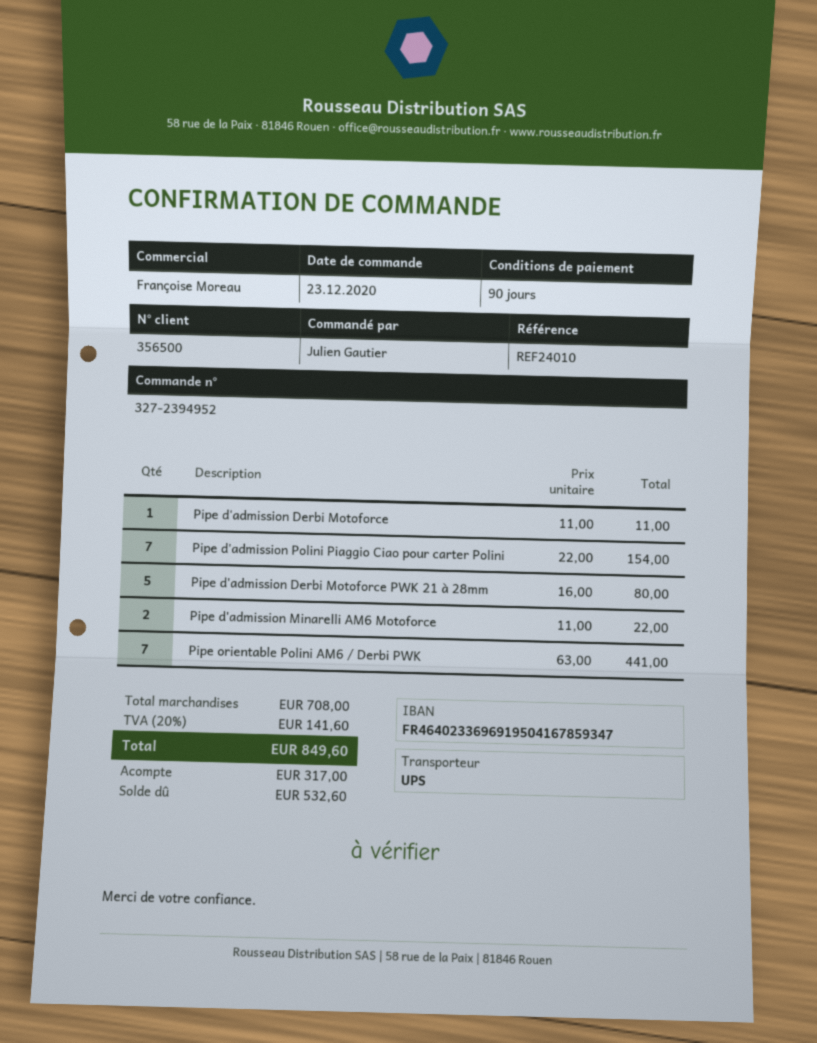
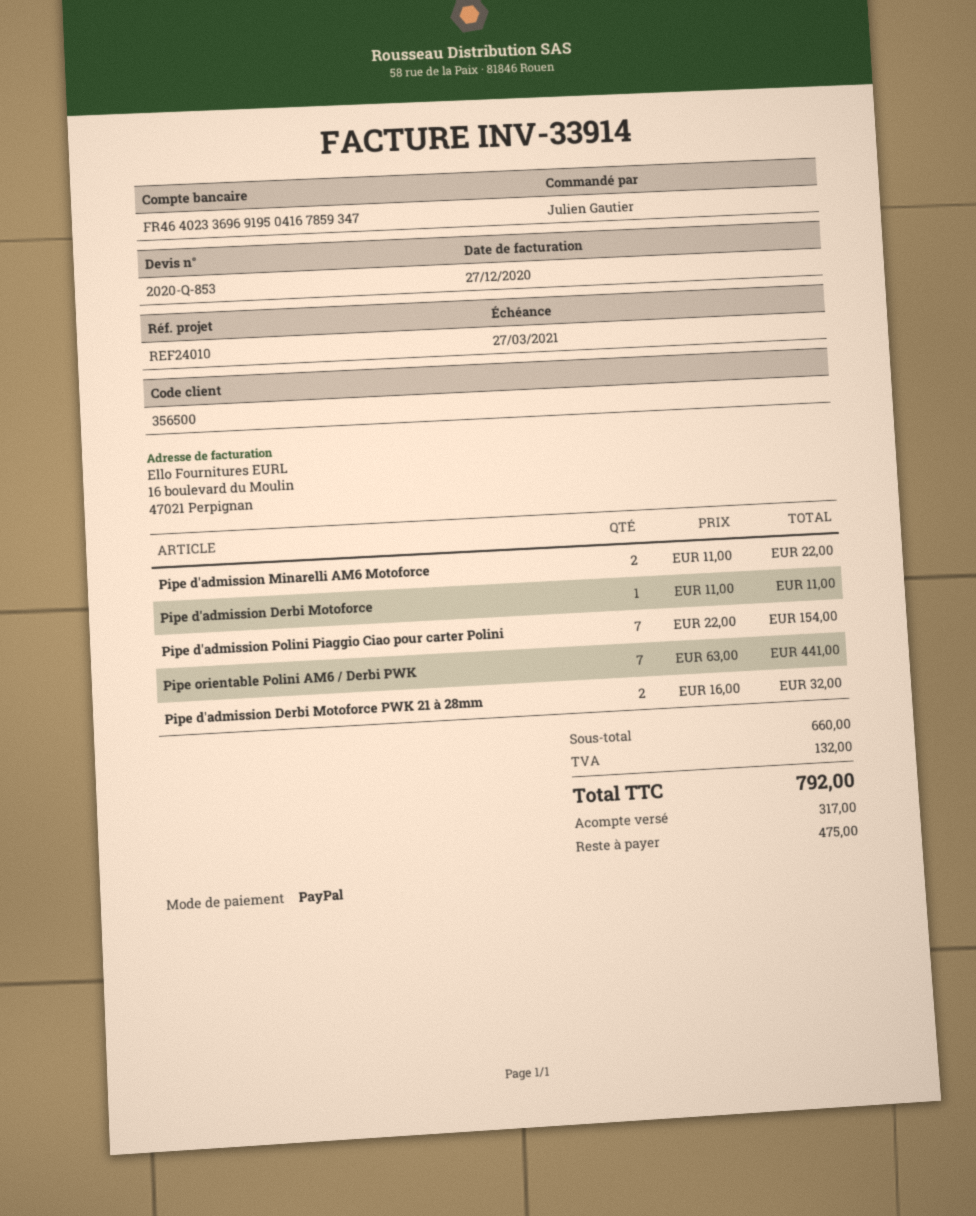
Pipe d'admission Derbi Motoforce PWK 21 à 28mm: 5 x 16.00 = 80.00 -> 2 x 16.00 = 32.00
subtotal: 708.00 -> 660.00
tax: 141.60 -> 132.00
total: 849.60 -> 792.00
balance: 532.60 -> 475.00

